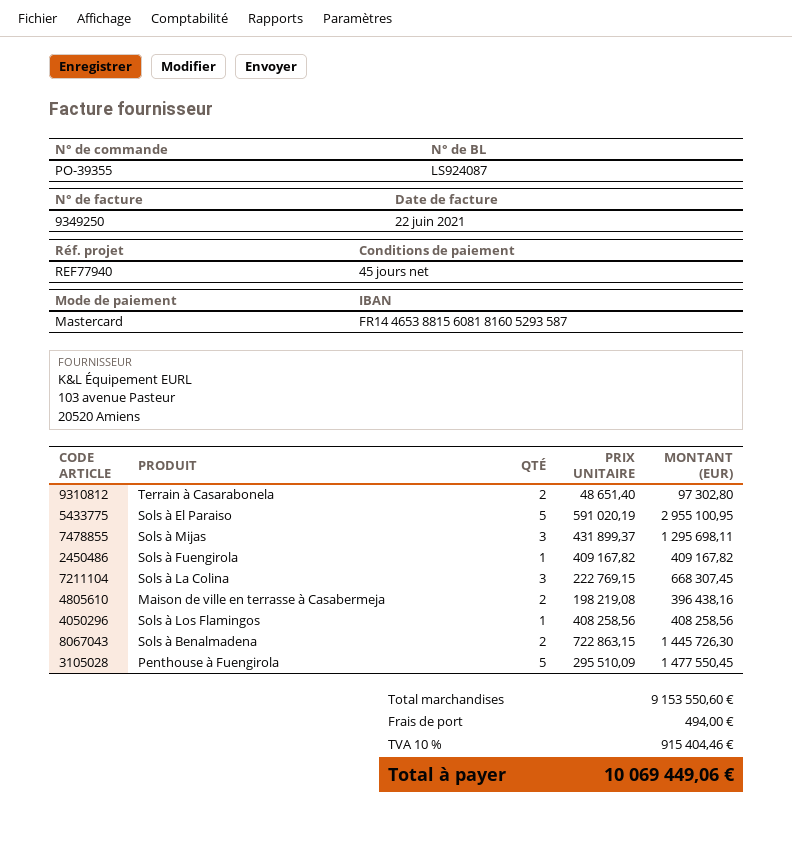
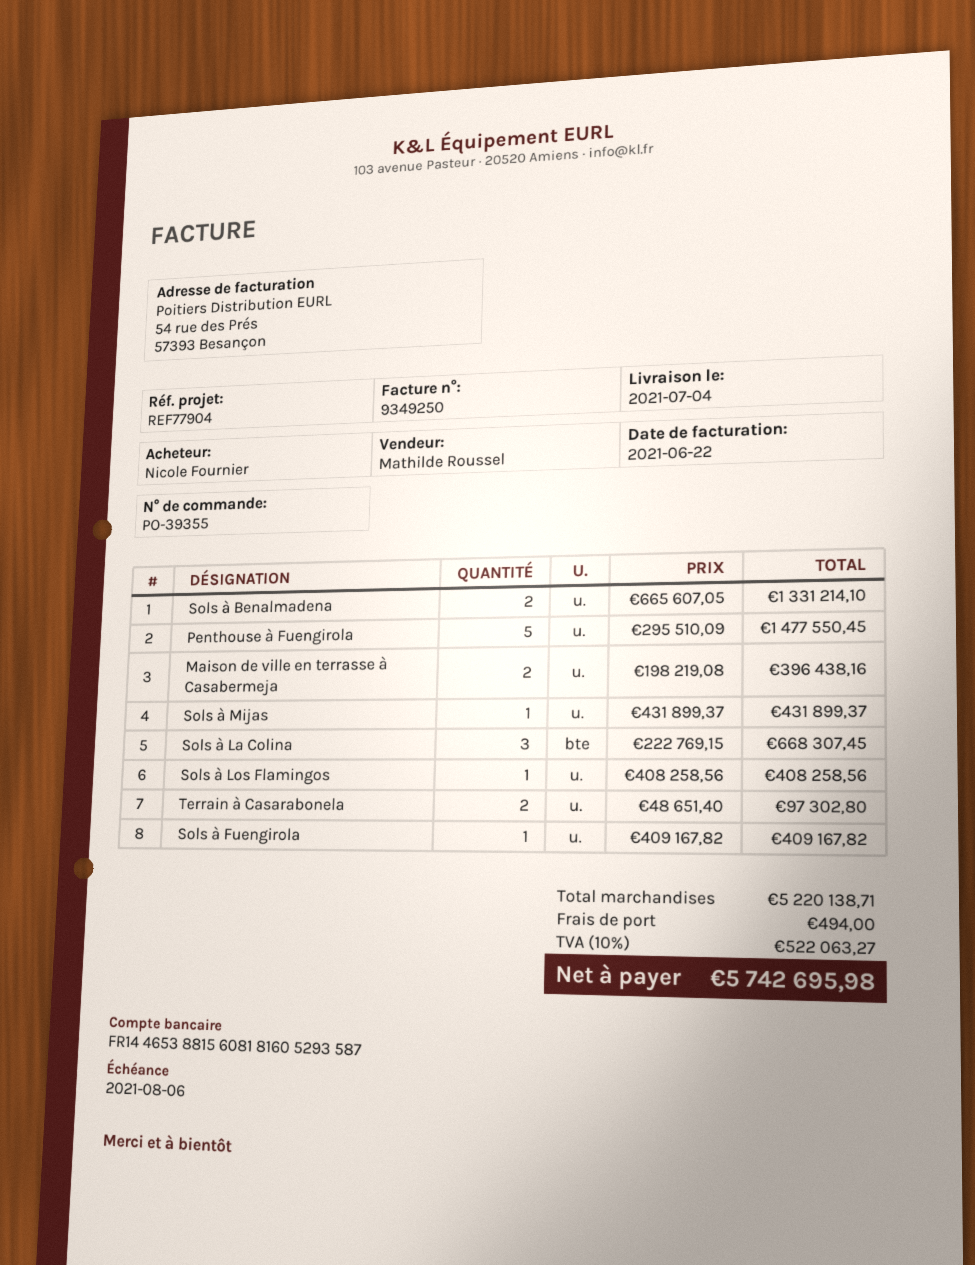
reference: REF77940 -> REF77904
Sols à El Paraiso: 5 x 591020.19 = 2955100.95 -> none
Sols à Mijas: 3 x 431899.37 = 1295698.11 -> 1 x 431899.37 = 431899.37
Sols à Benalmadena: 2 x 722863.15 = 1445726.30 -> 2 x 665607.05 = 1331214.10
subtotal: 9153550.60 -> 5220138.71
tax: 10% = 915404.46 -> 10% = 522063.27
total: 10069449.06 -> 5742695.98

